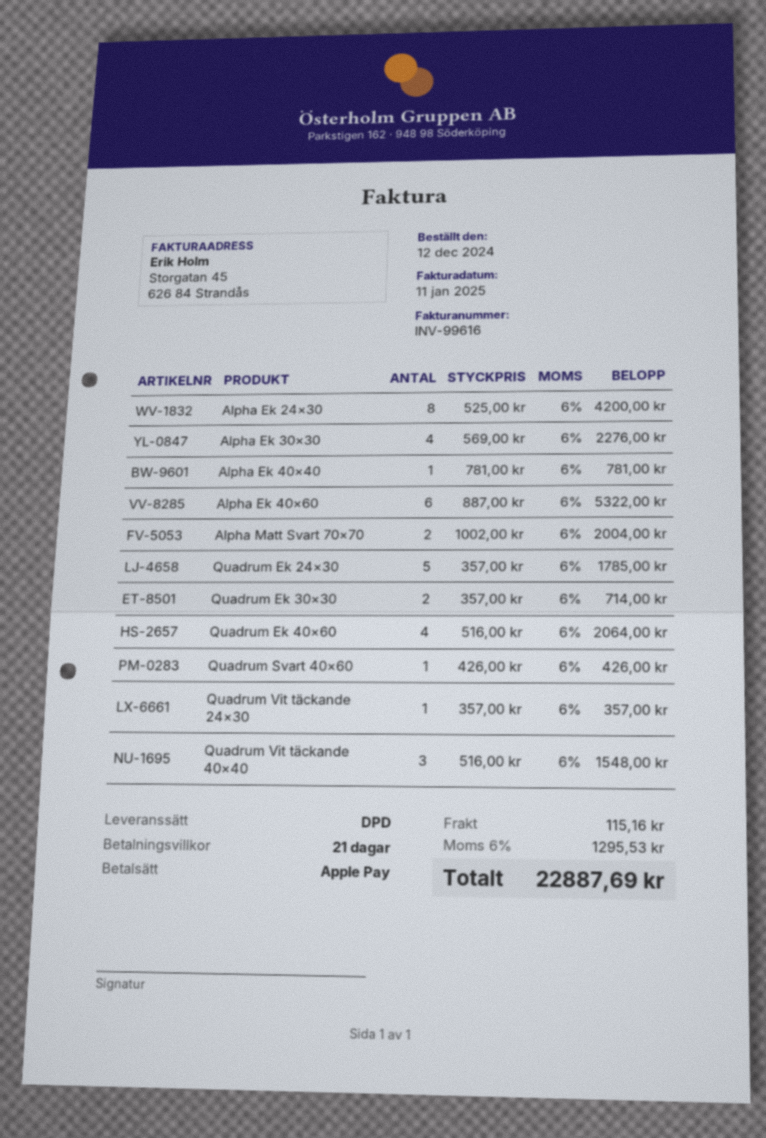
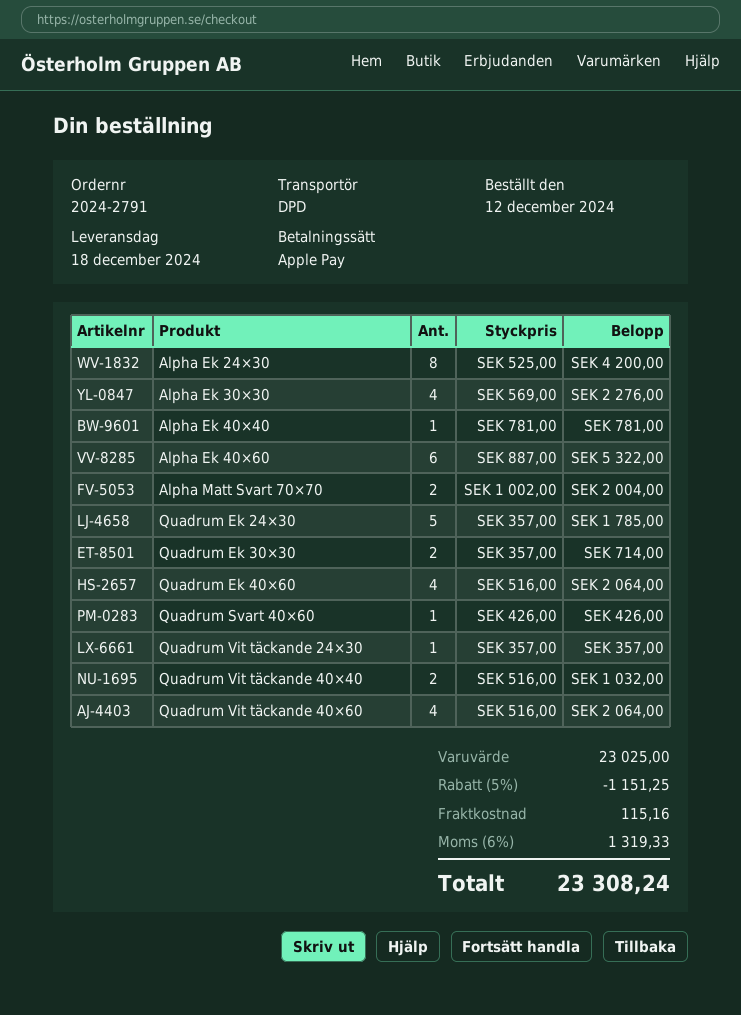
Quadrum Vit täckande 40×40: 3 x 516.00 = 1548.00 -> 2 x 516.00 = 1032.00
Quadrum Vit täckande 40×60: none -> 4 x 516.00 = 2064.00
discount: none -> 5% = 1151.25
tax: 6% = 1295.53 -> 6% = 1319.33
total: 22887.69 -> 23308.24

